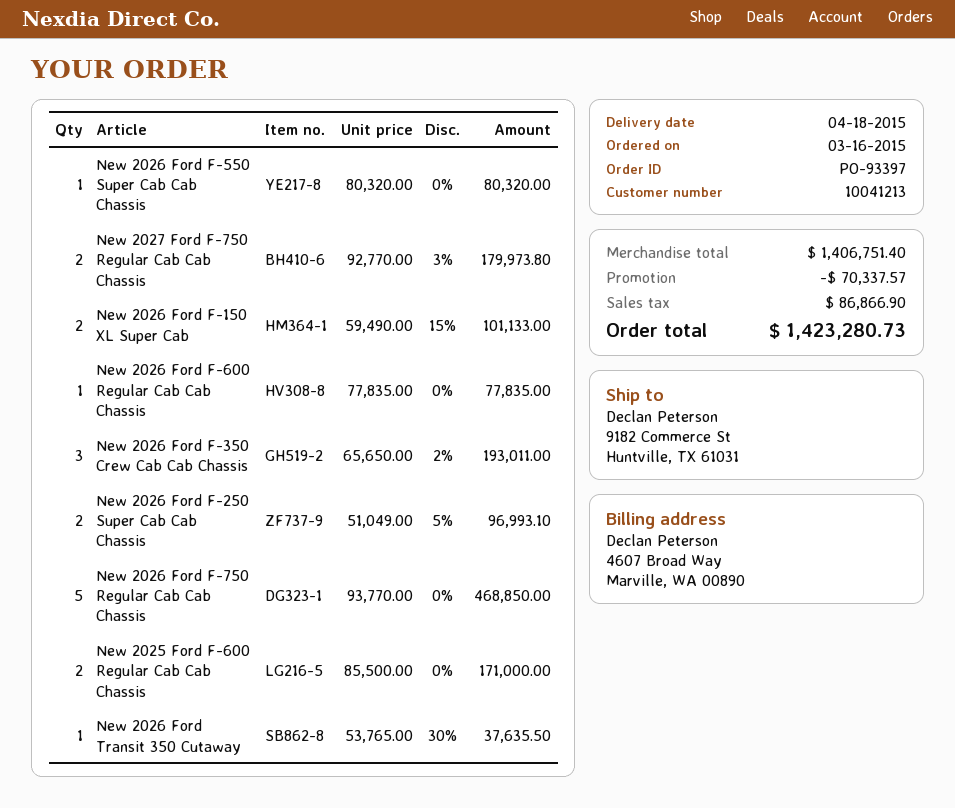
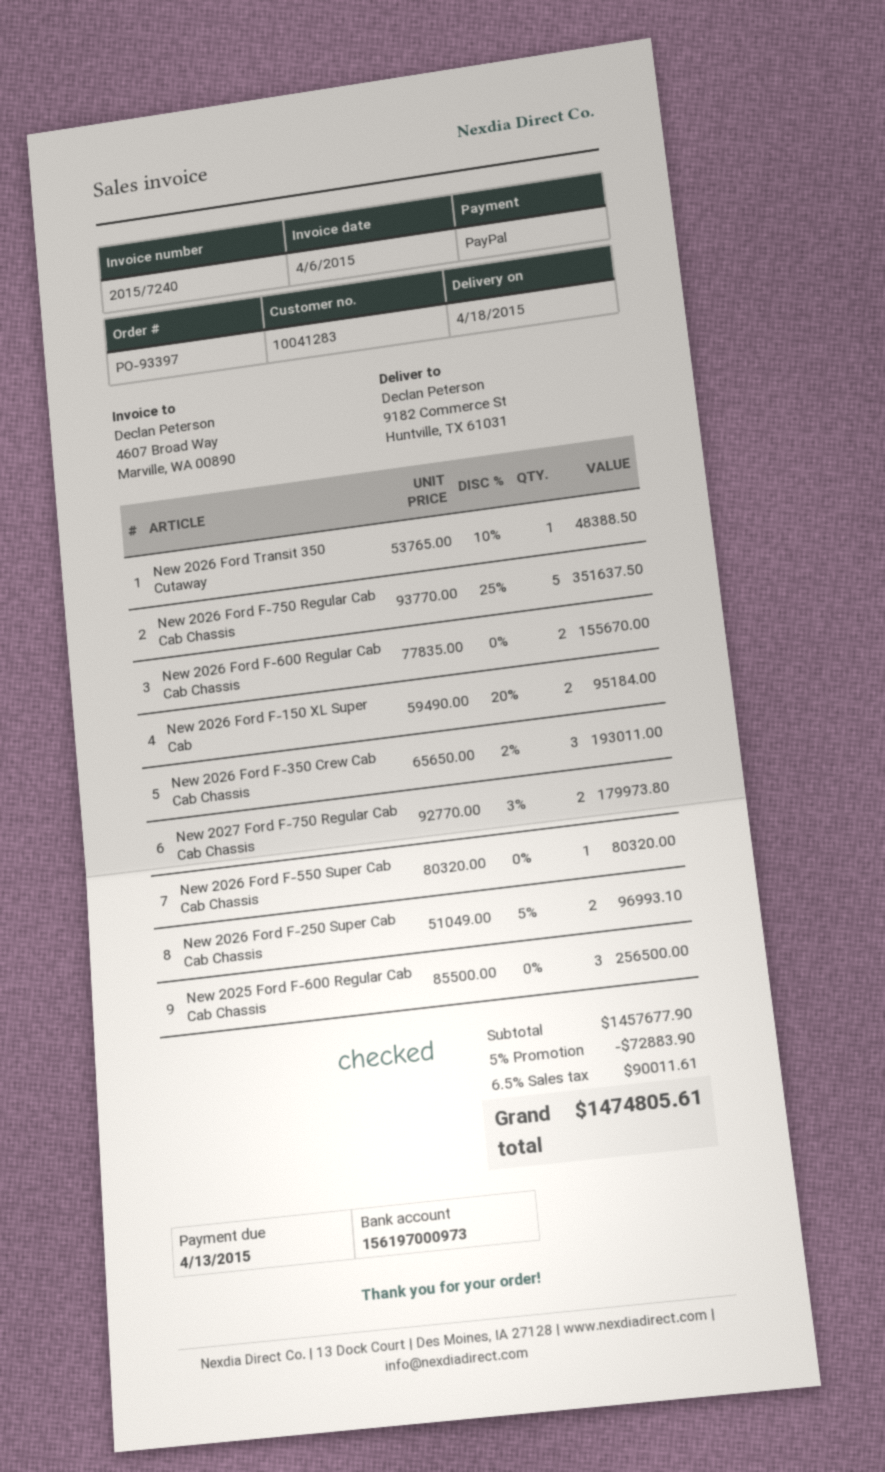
customer number: 10041213 -> 10041283
New 2026 Ford F-150 XL Super Cab: 2 x 59490.00 - 15% = 101133.00 -> 2 x 59490.00 - 20% = 95184.00
New 2026 Ford F-600 Regular Cab Cab Chassis: 1 x 77835.00 = 77835.00 -> 2 x 77835.00 = 155670.00
New 2026 Ford F-750 Regular Cab Cab Chassis: 5 x 93770.00 = 468850.00 -> 5 x 93770.00 - 25% = 351637.50
New 2025 Ford F-600 Regular Cab Cab Chassis: 2 x 85500.00 = 171000.00 -> 3 x 85500.00 = 256500.00
New 2026 Ford Transit 350 Cutaway: 1 x 53765.00 - 30% = 37635.50 -> 1 x 53765.00 - 10% = 48388.50
subtotal: 1406751.40 -> 1457677.90
discount: 70337.57 -> 72883.90
tax: 86866.90 -> 90011.61
total: 1423280.73 -> 1474805.61

